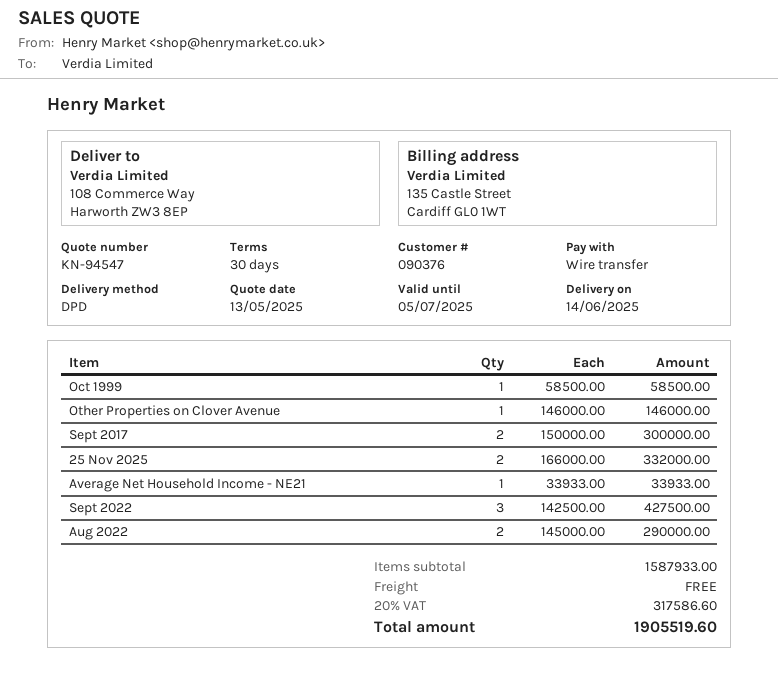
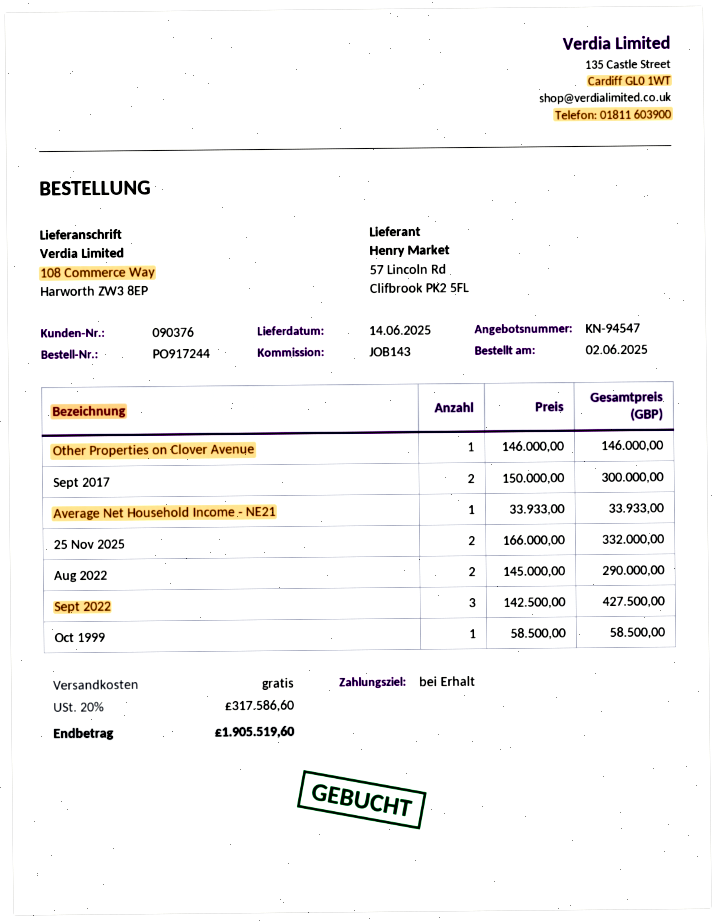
payment terms: 30 days -> on receipt

